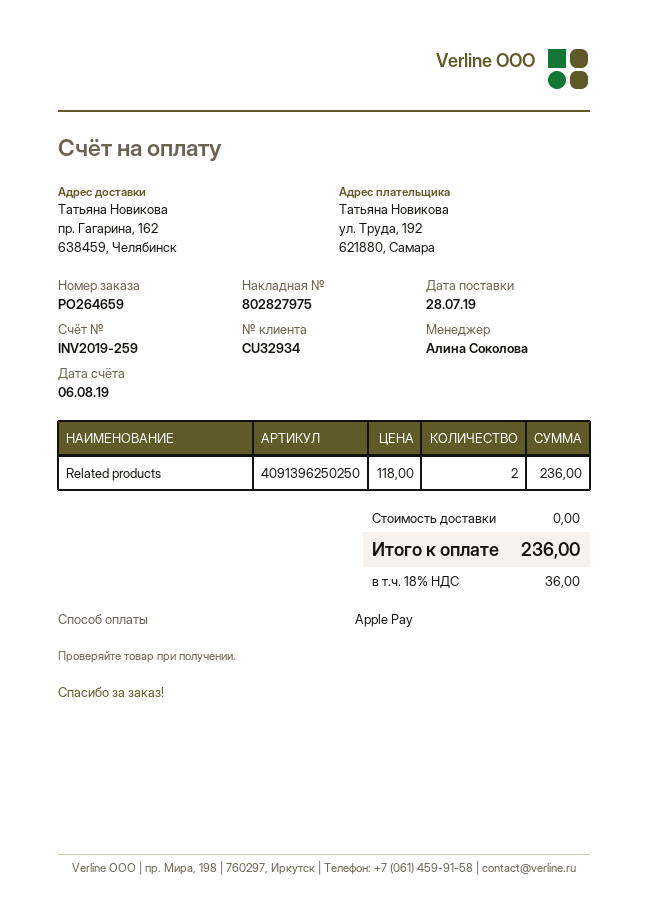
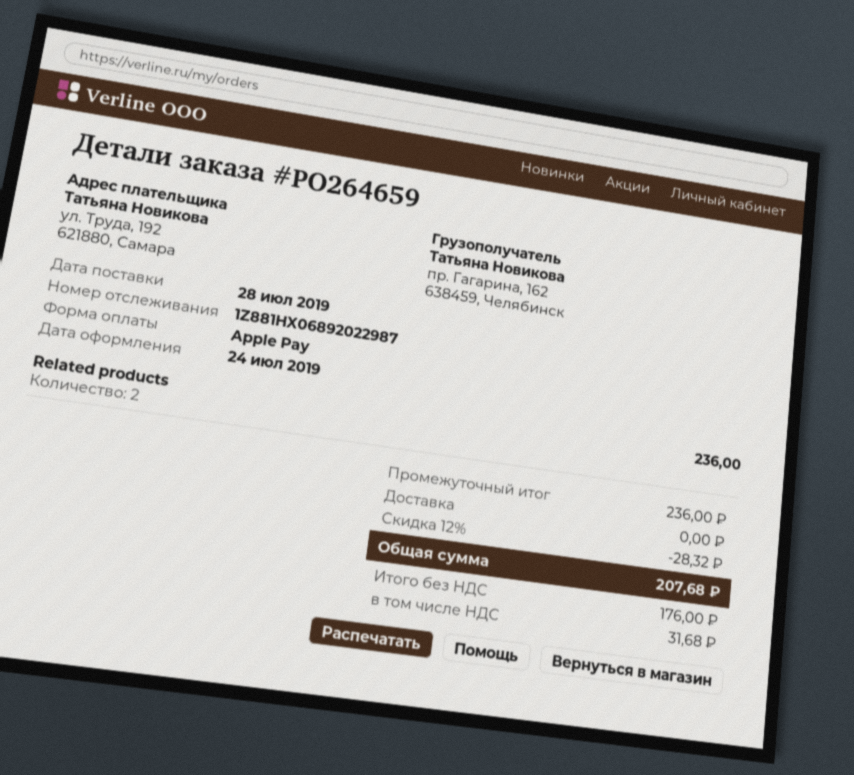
discount: none -> 12% = 28.32
tax: 36.00 -> 31.68
total: 236.00 -> 207.68

